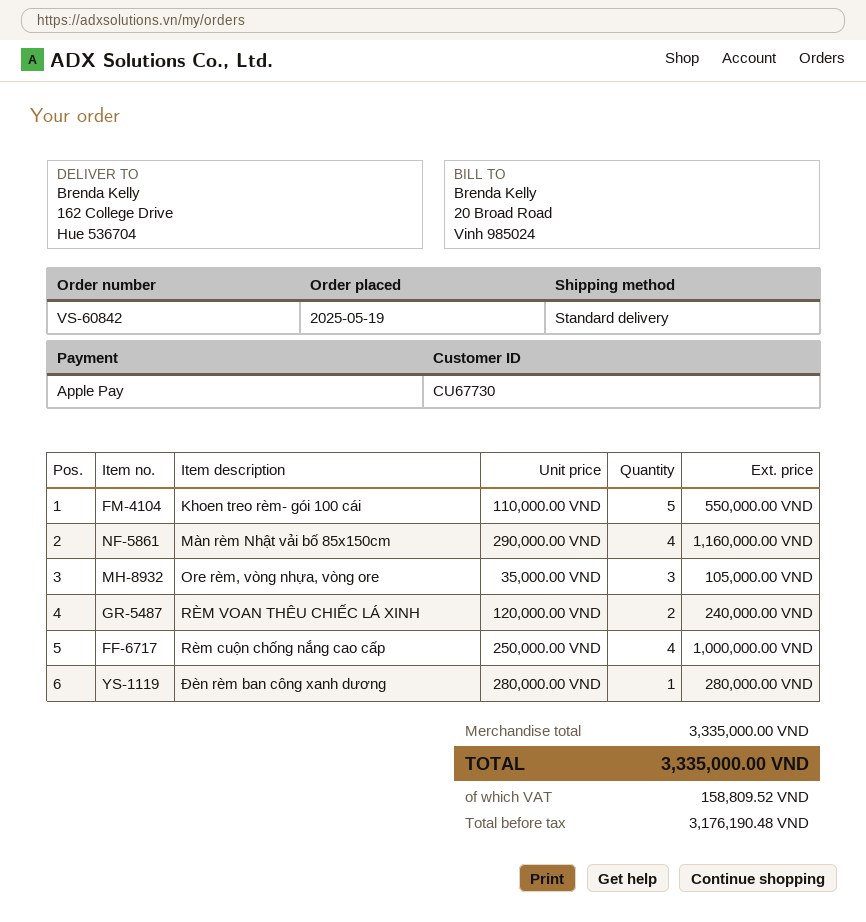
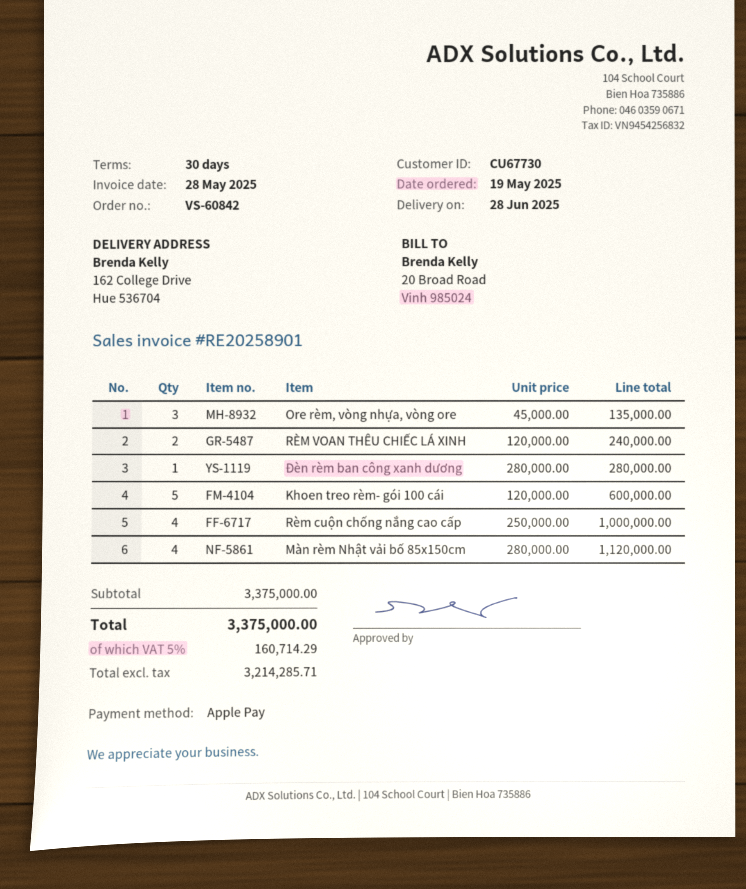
Khoen treo rèm- gói 100 cái: 5 x 110000.00 = 550000.00 -> 5 x 120000.00 = 600000.00
Màn rèm Nhật vải bố 85x150cm: 4 x 290000.00 = 1160000.00 -> 4 x 280000.00 = 1120000.00
Ore rèm, vòng nhựa, vòng ore: 3 x 35000.00 = 105000.00 -> 3 x 45000.00 = 135000.00
subtotal: 3335000.00 -> 3375000.00
net: 3176190.48 -> 3214285.71
tax: 158809.52 -> 160714.29
total: 3335000.00 -> 3375000.00

